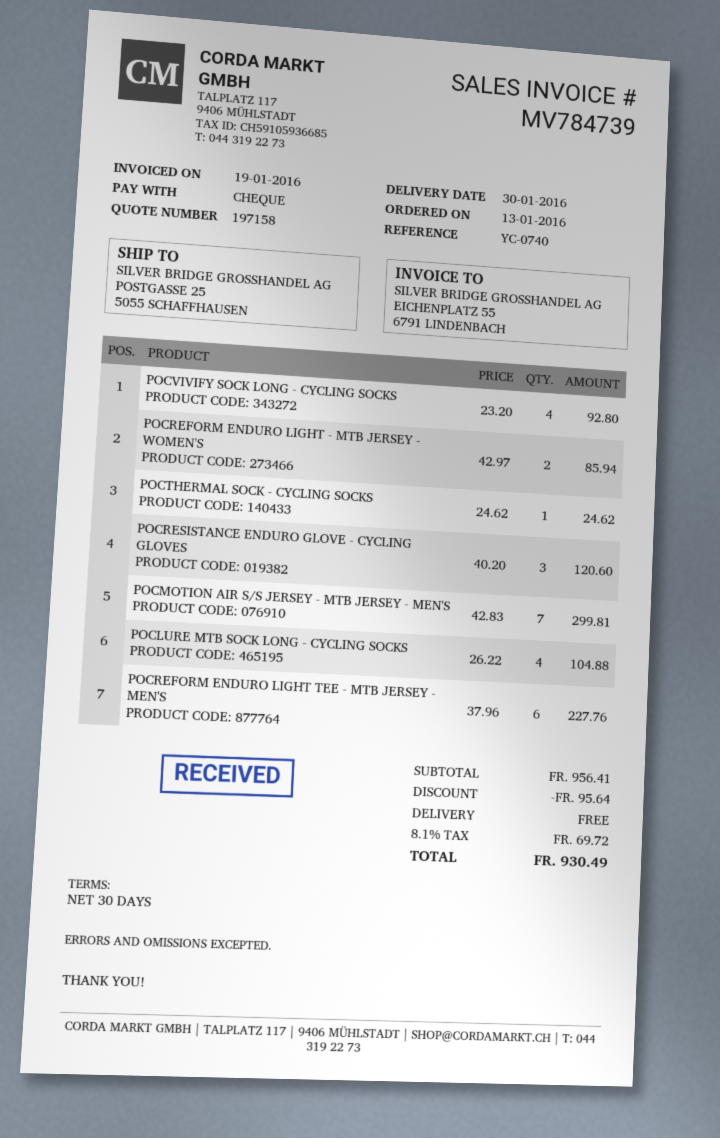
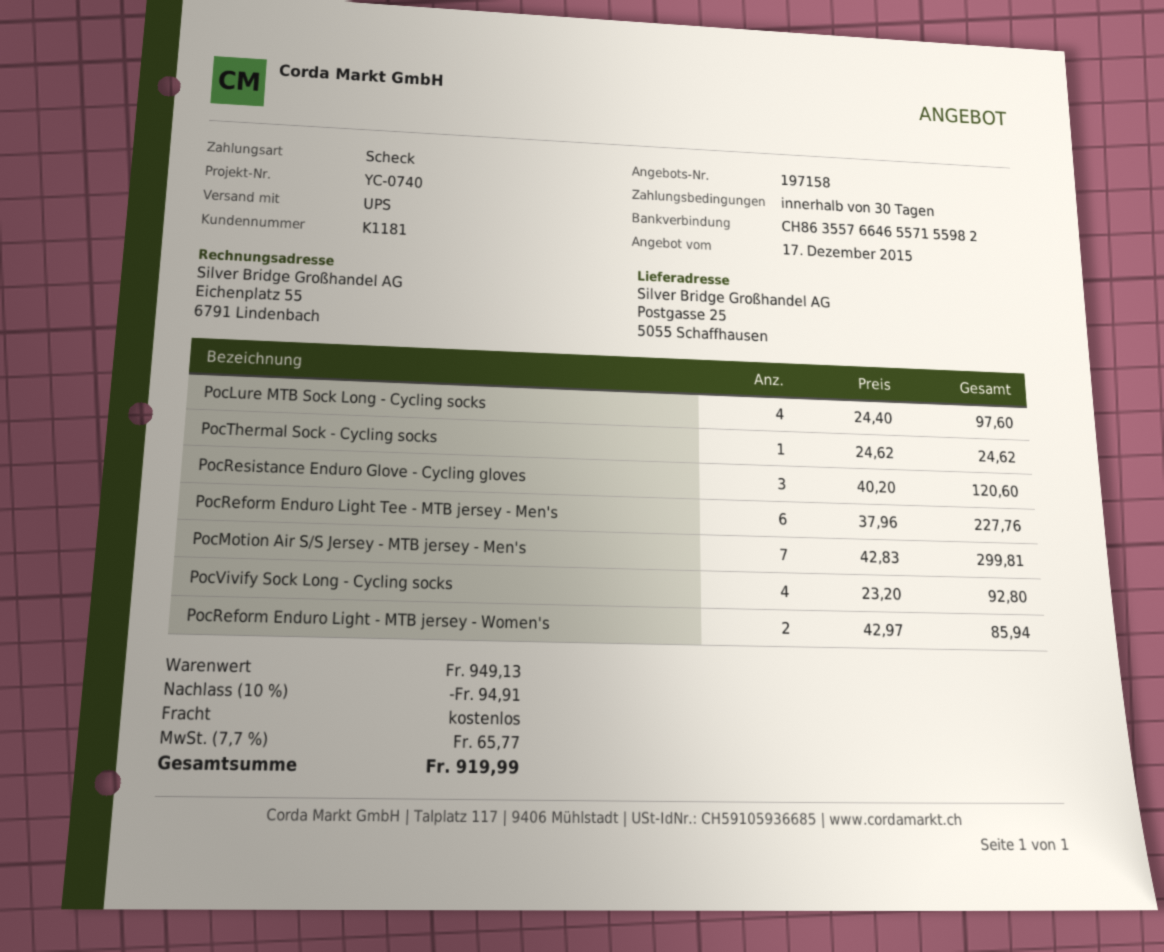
POCLURE MTB SOCK LONG - CYCLING SOCKS: 4 x 26.22 = 104.88 -> 4 x 24.40 = 97.60
subtotal: 956.41 -> 949.13
discount: 95.64 -> 94.91
tax: 8.1% = 69.72 -> 7.7% = 65.77
total: 930.49 -> 919.99

